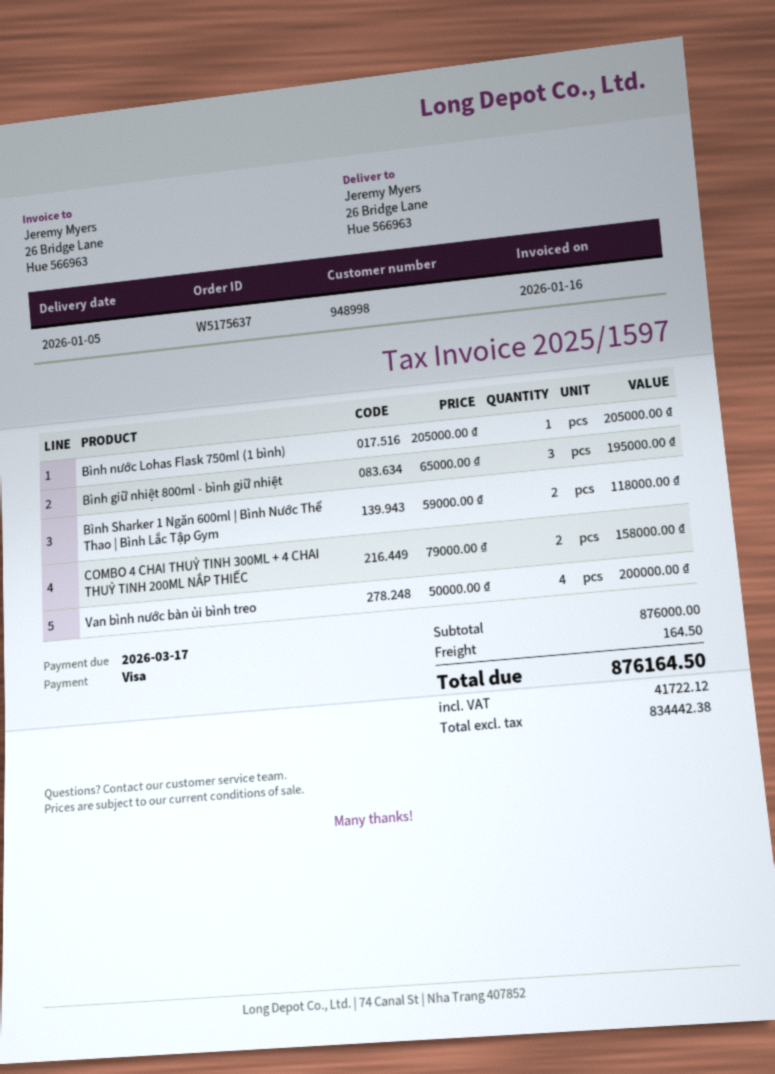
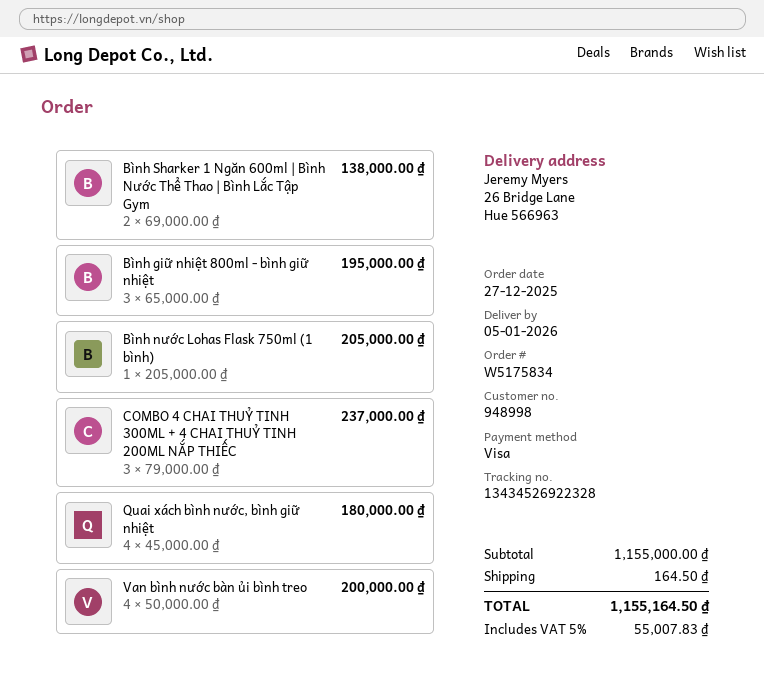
order number: W5175637 -> W5175834
Bình Sharker 1 Ngăn 600ml | Bình Nước Thể Thao | Bình Lắc Tập Gym: 2 x 59000.00 = 118000.00 -> 2 x 69000.00 = 138000.00
COMBO 4 CHAI THUỶ TINH 300ML + 4 CHAI THUỶ TINH 200ML NẮP THIẾC: 2 x 79000.00 = 158000.00 -> 3 x 79000.00 = 237000.00
Quai xách bình nước, bình giữ nhiệt: none -> 4 x 45000.00 = 180000.00
subtotal: 876000.00 -> 1155000.00
tax: 41722.12 -> 55007.83
total: 876164.50 -> 1155164.50

